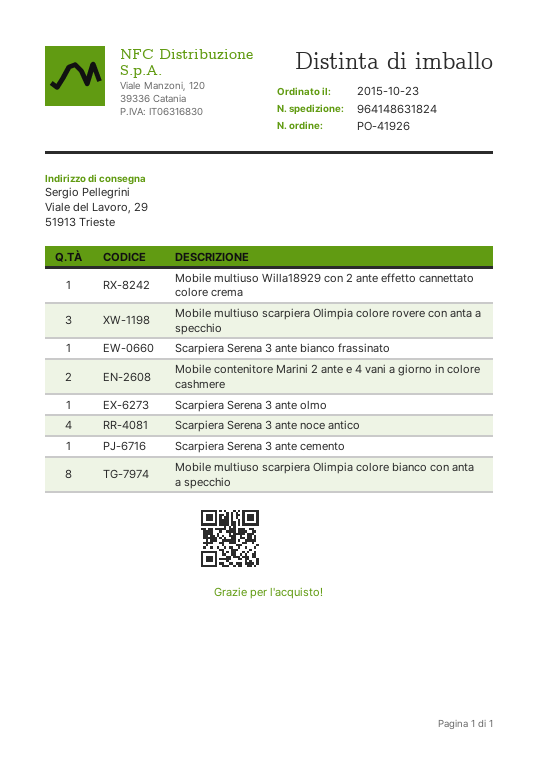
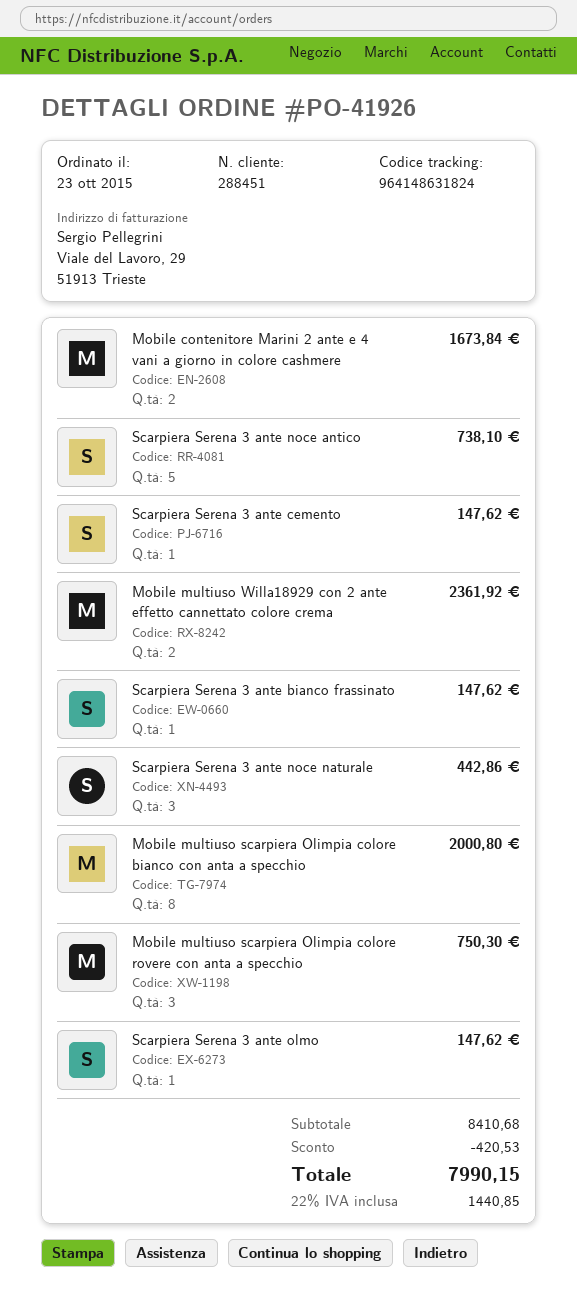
Mobile multiuso Willa18929 con 2 ante effetto cannettato colore crema: 1 -> 2
Scarpiera Serena 3 ante noce antico: 4 -> 5
Scarpiera Serena 3 ante noce naturale: none -> 3

